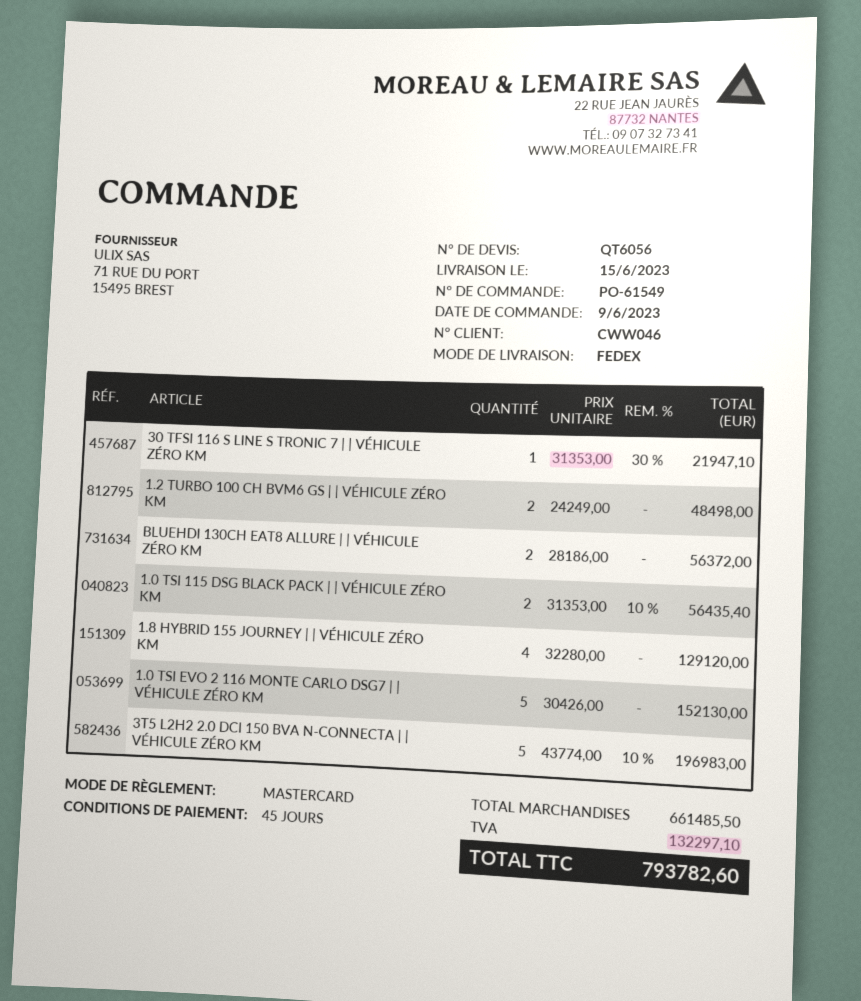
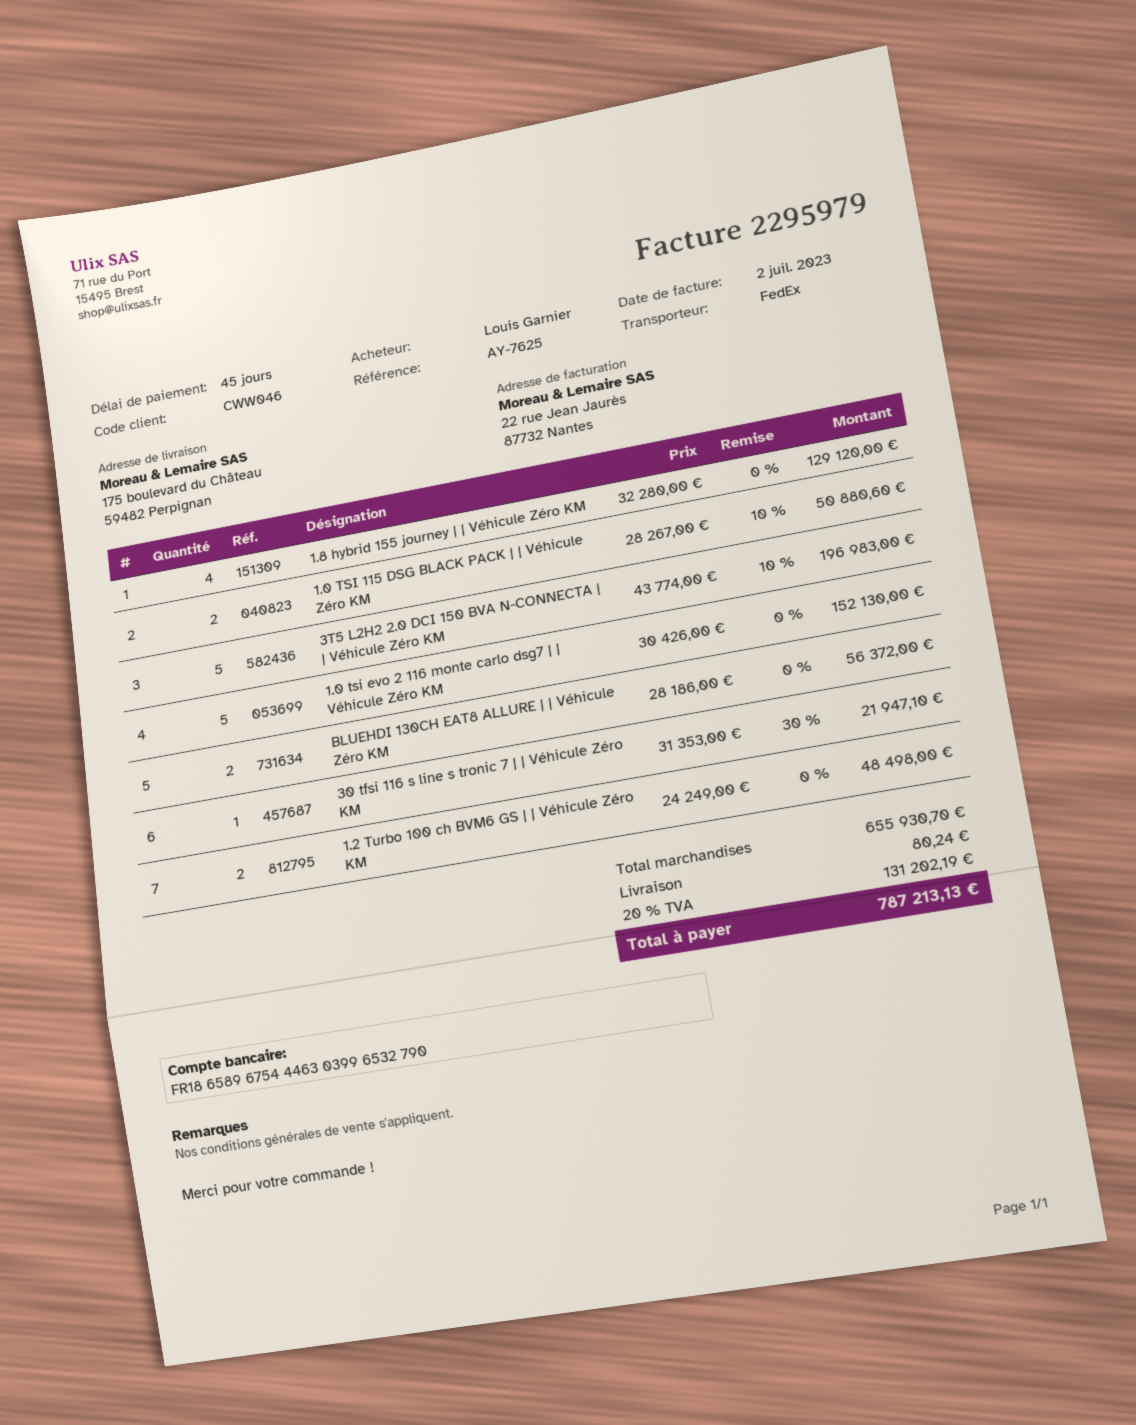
1.0 TSI 115 DSG BLACK PACK | | VÉHICULE ZÉRO KM: 2 x 31353.00 - 10% = 56435.40 -> 2 x 28267.00 - 10% = 50880.60
subtotal: 661485.50 -> 655930.70
shipping: none -> 80.24
tax: 132297.10 -> 131202.19
total: 793782.60 -> 787213.13

